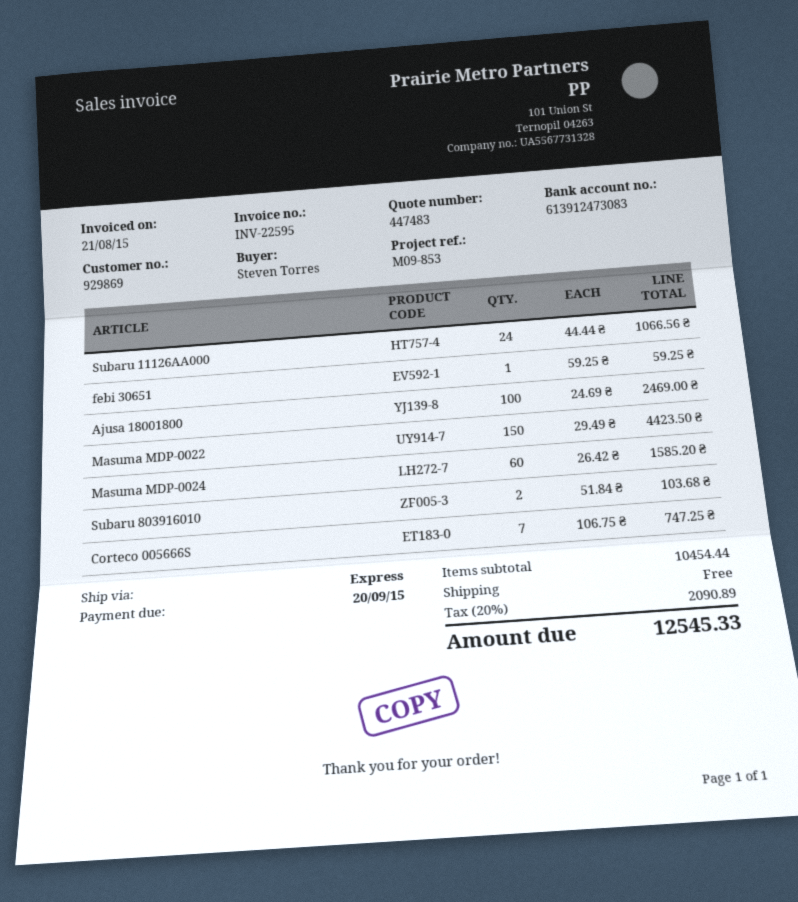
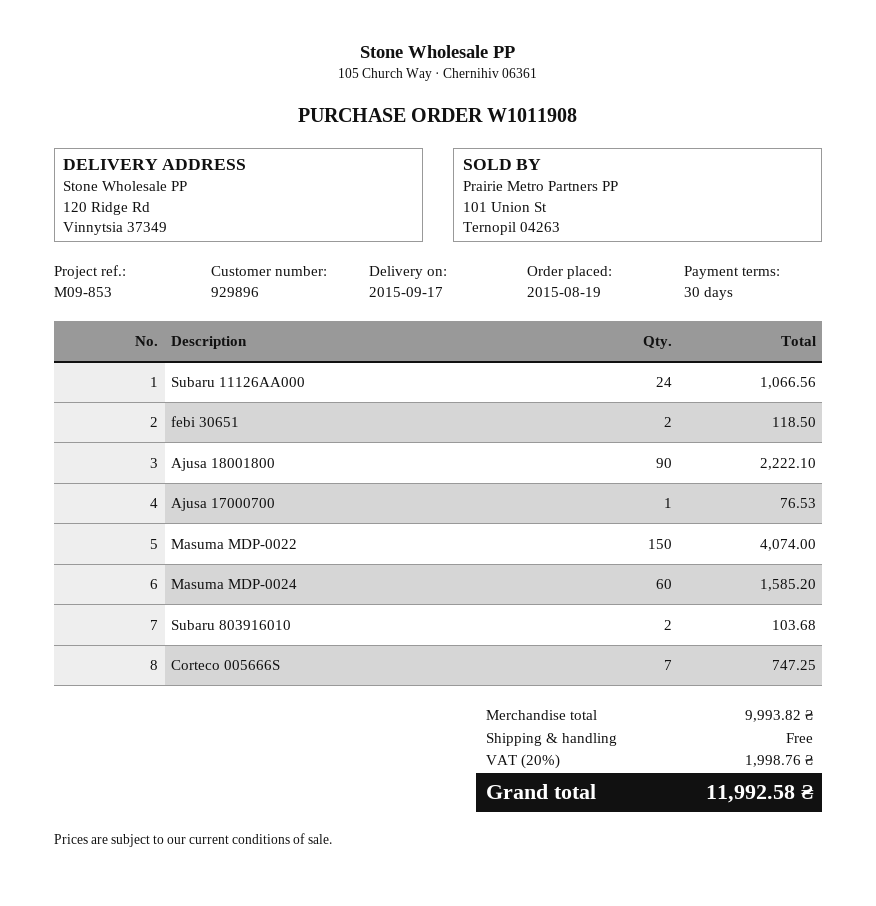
customer number: 929869 -> 929896
febi 30651: 1 for 59.25 -> 2 for 118.50
Ajusa 18001800: 100 for 2469.00 -> 90 for 2222.10
Masuma MDP-0022: 150 for 4423.50 -> 150 for 4074.00
Ajusa 17000700: none -> 1 for 76.53
subtotal: 10454.44 -> 9993.82
tax: 20% = 2090.89 -> 20% = 1998.76
total: 12545.33 -> 11992.58

